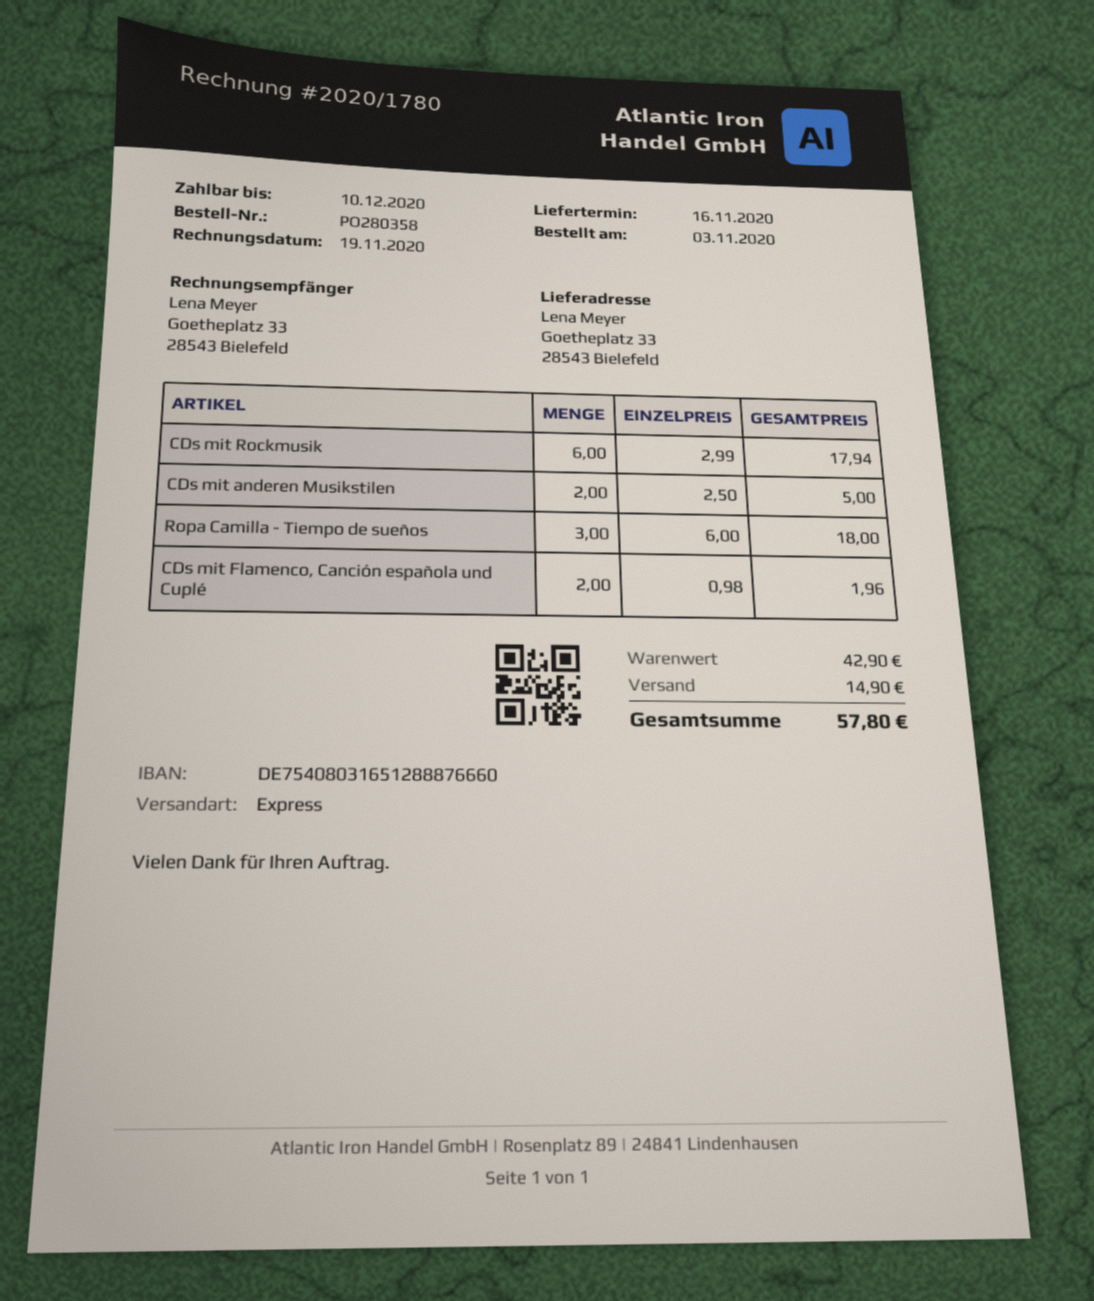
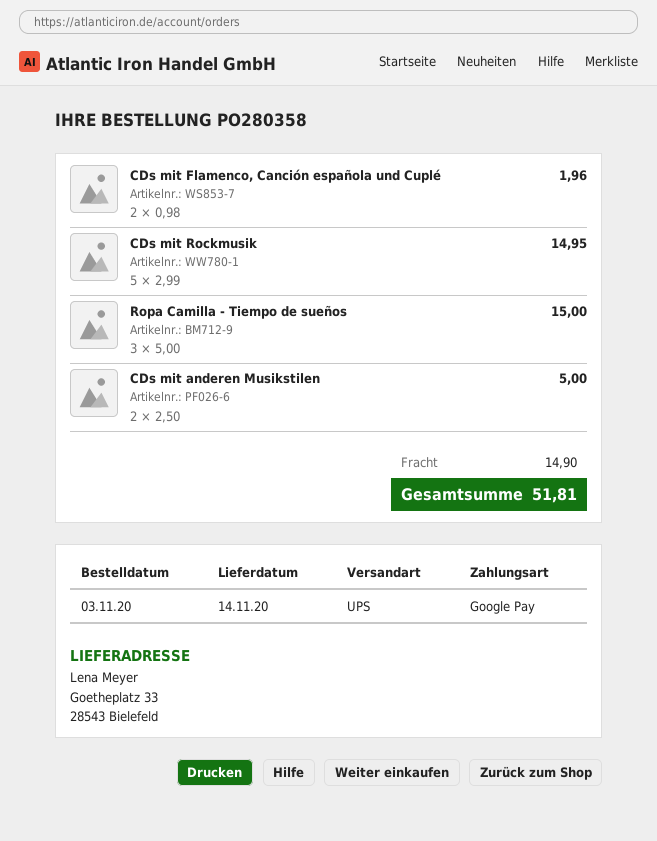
delivery date: 2020-11-16 -> 2020-11-14
shipping method: express -> UPS
CDs mit Rockmusik: 6 x 2.99 = 17.94 -> 5 x 2.99 = 14.95
Ropa Camilla - Tiempo de sueños: 3 x 6.00 = 18.00 -> 3 x 5.00 = 15.00
total: 57.80 -> 51.81

